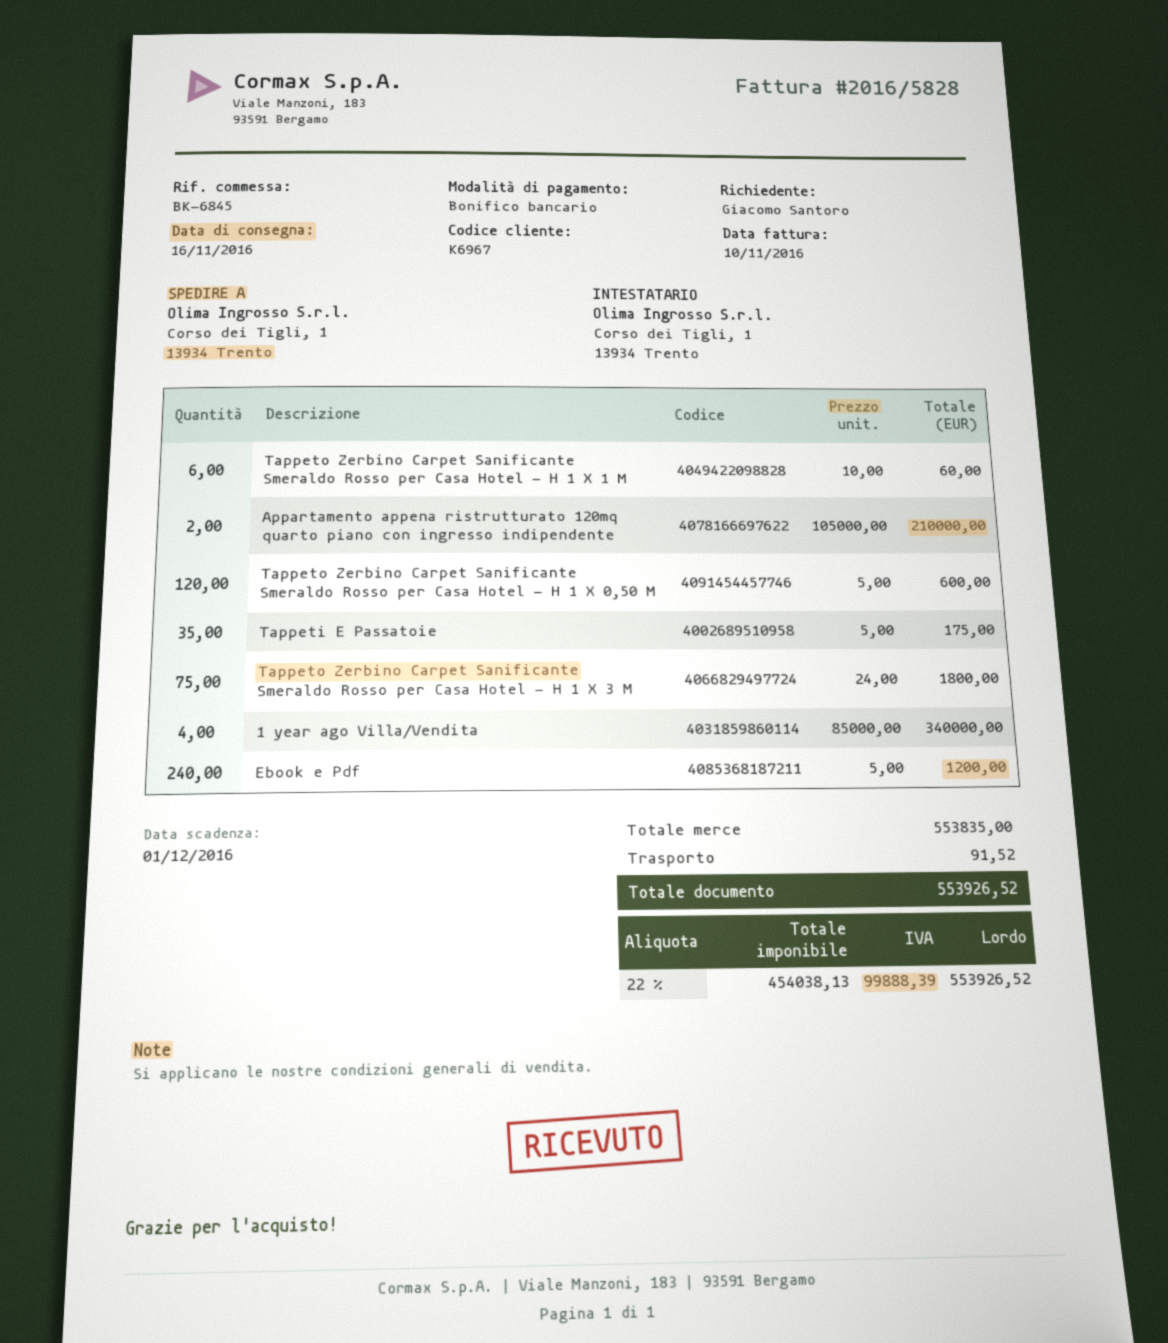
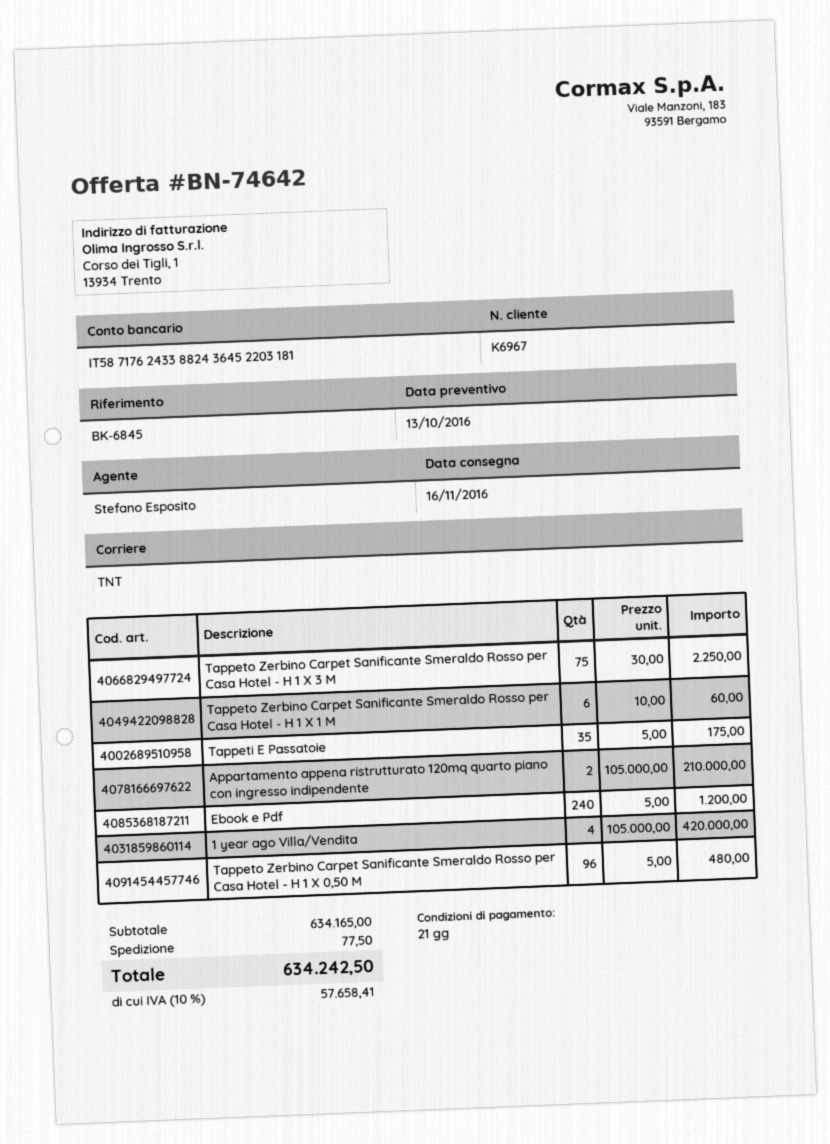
Tappeto Zerbino Carpet Sanificante Smeraldo Rosso per Casa Hotel - H 1 X 0,50 M: 120 x 5.00 = 600.00 -> 96 x 5.00 = 480.00
Tappeto Zerbino Carpet Sanificante Smeraldo Rosso per Casa Hotel - H 1 X 3 M: 75 x 24.00 = 1800.00 -> 75 x 30.00 = 2250.00
1 year ago Villa/Vendita: 4 x 85000.00 = 340000.00 -> 4 x 105000.00 = 420000.00
subtotal: 553835.00 -> 634165.00
shipping: 91.52 -> 77.50
tax: 22% = 99888.39 -> 10% = 57658.41
total: 553926.52 -> 634242.50

